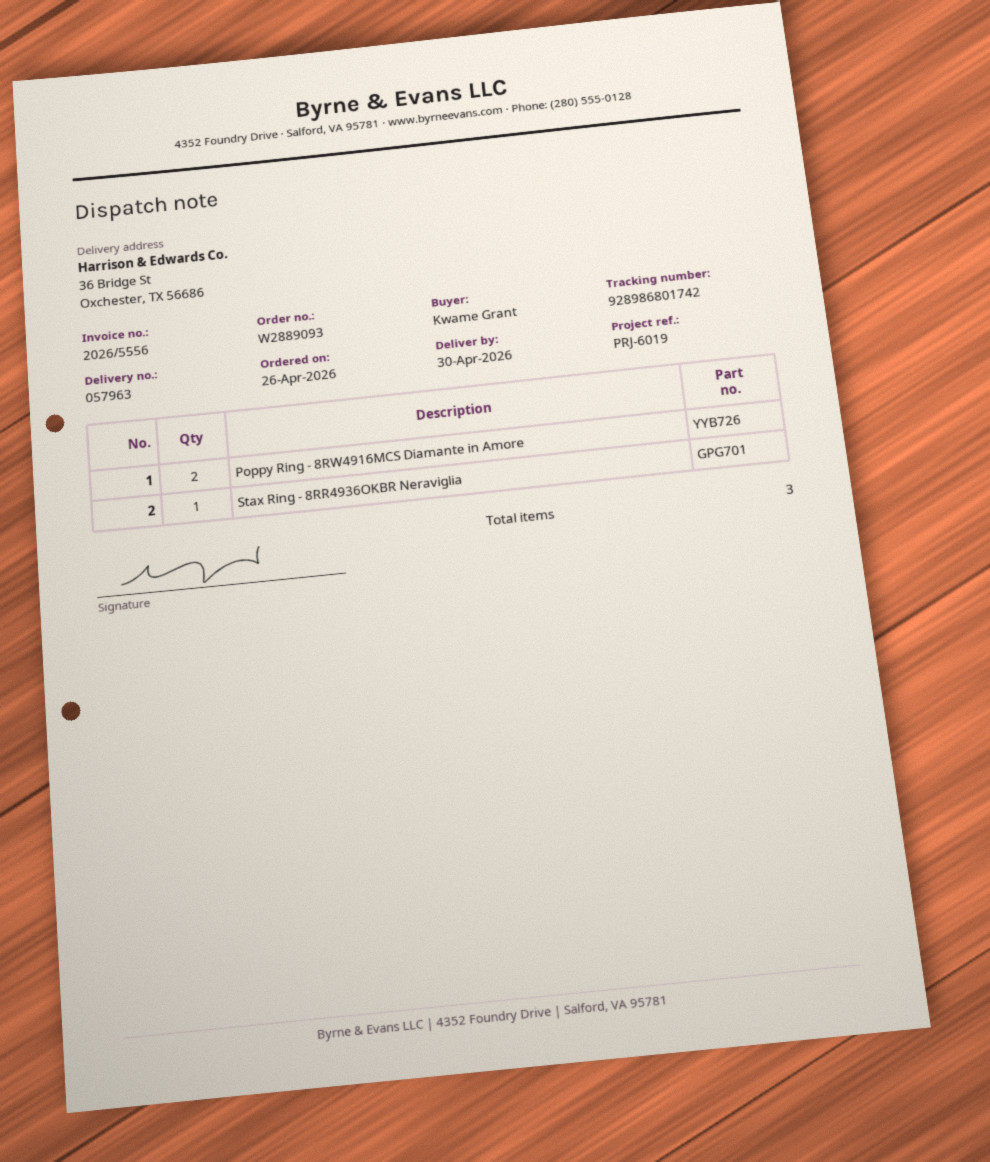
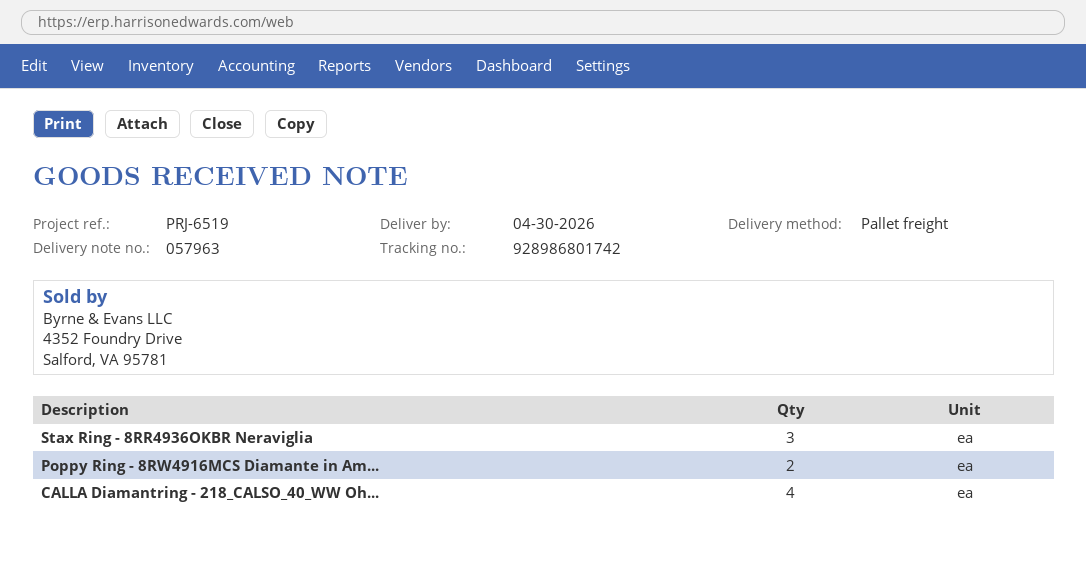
reference: PRJ-6019 -> PRJ-6519
Stax Ring - 8RR4936OKBR Neraviglia: 1 -> 3
CALLA Diamantring - 218_CALSO_40_WW Oh...: none -> 4

